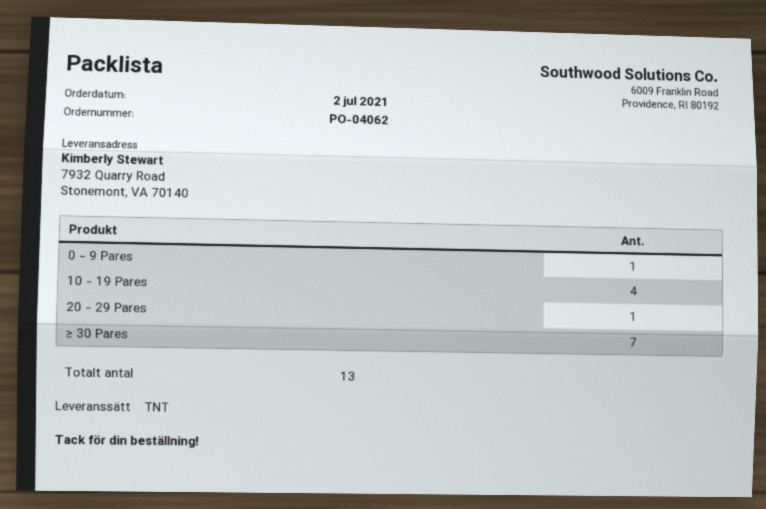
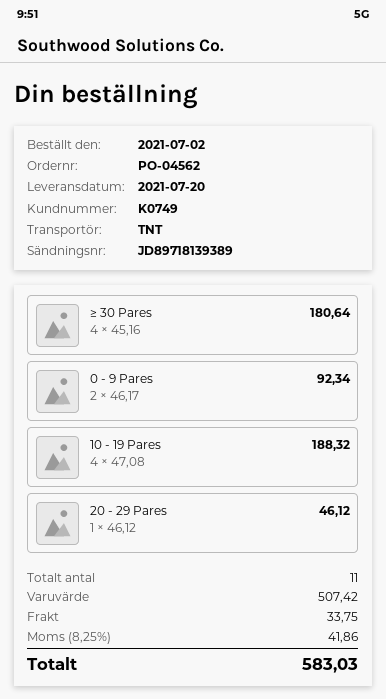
order number: PO-04062 -> PO-04562
0 - 9 Pares: 1 -> 2
≥ 30 Pares: 7 -> 4
total quantity: 13 -> 11

